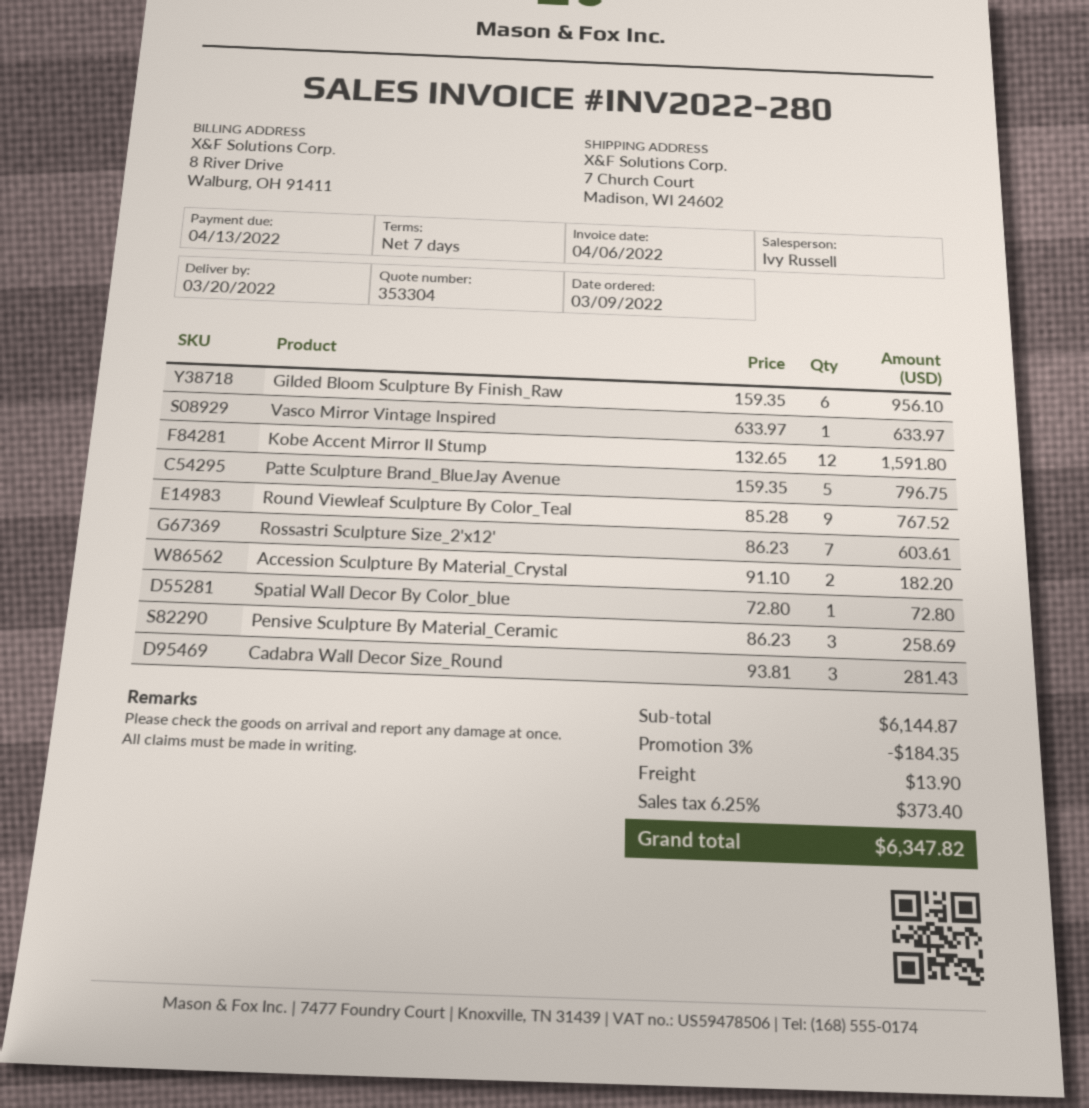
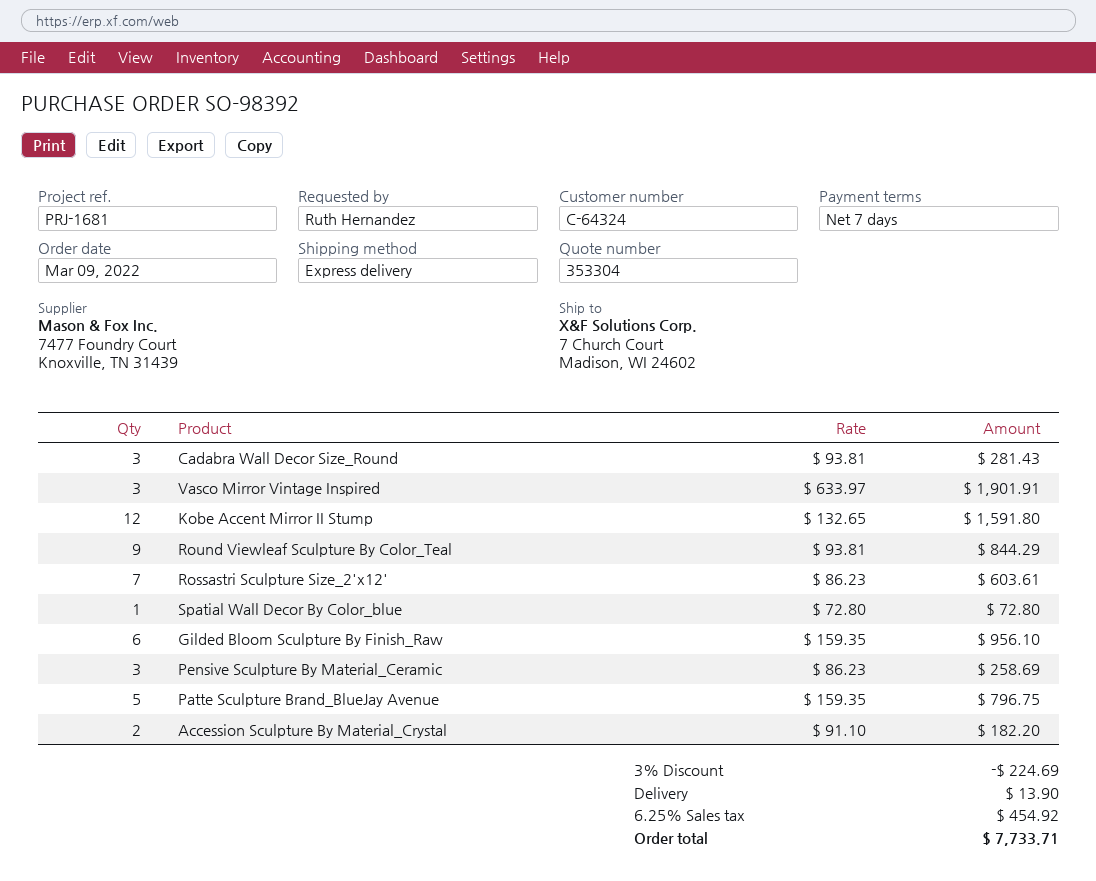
Vasco Mirror Vintage Inspired: 1 x 633.97 = 633.97 -> 3 x 633.97 = 1901.91
Round Viewleaf Sculpture By Color_Teal: 9 x 85.28 = 767.52 -> 9 x 93.81 = 844.29
discount: 3% = 184.35 -> 3% = 224.69
tax: 6.25% = 373.40 -> 6.25% = 454.92
total: 6347.82 -> 7733.71

